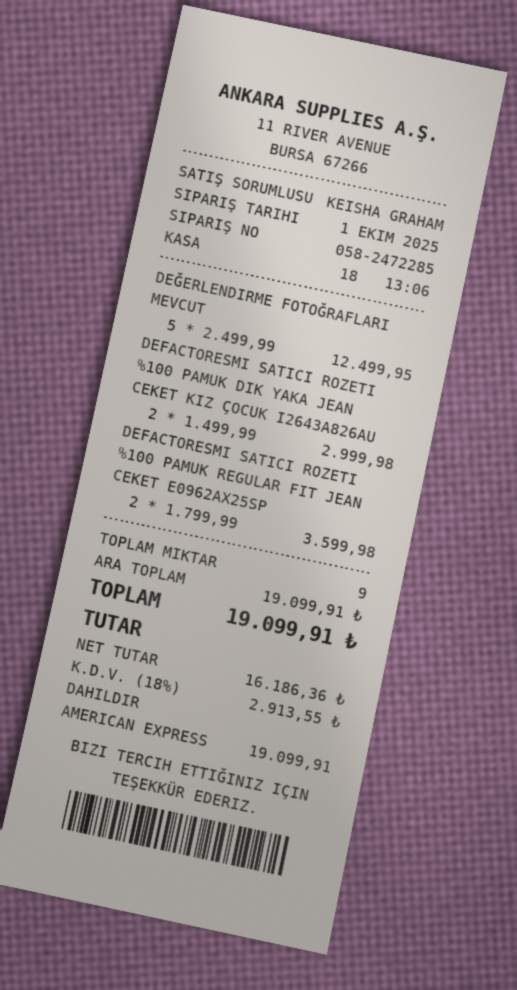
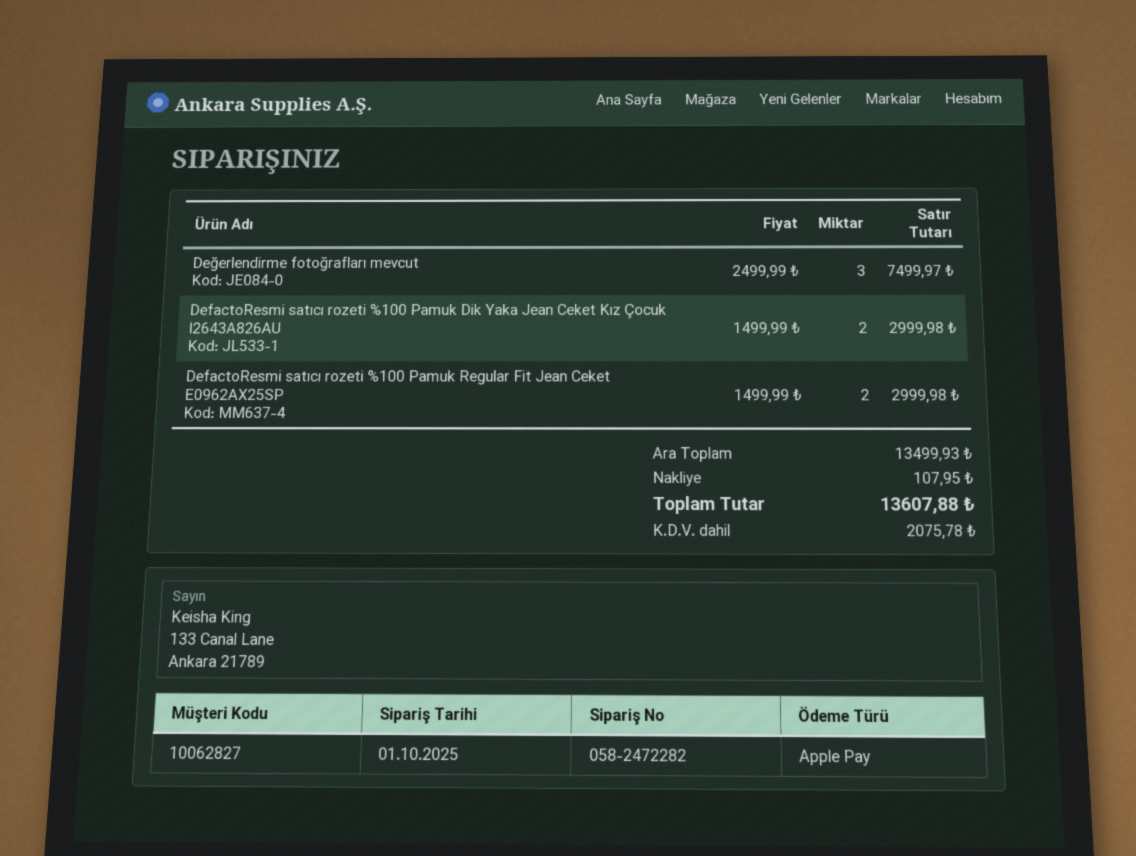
order number: 058-2472285 -> 058-2472282
payment method: American Express -> Apple Pay
DEĞERLENDIRME FOTOĞRAFLARI MEVCUT: 5 x 2499.99 = 12499.95 -> 3 x 2499.99 = 7499.97
DEFACTORESMI SATICI ROZETI %100 PAMUK REGULAR FIT JEAN CEKET E0962AX25SP: 2 x 1799.99 = 3599.98 -> 2 x 1499.99 = 2999.98
subtotal: 19099.91 -> 13499.93
shipping: none -> 107.95
tax: 2913.55 -> 2075.78
total: 19099.91 -> 13607.88

